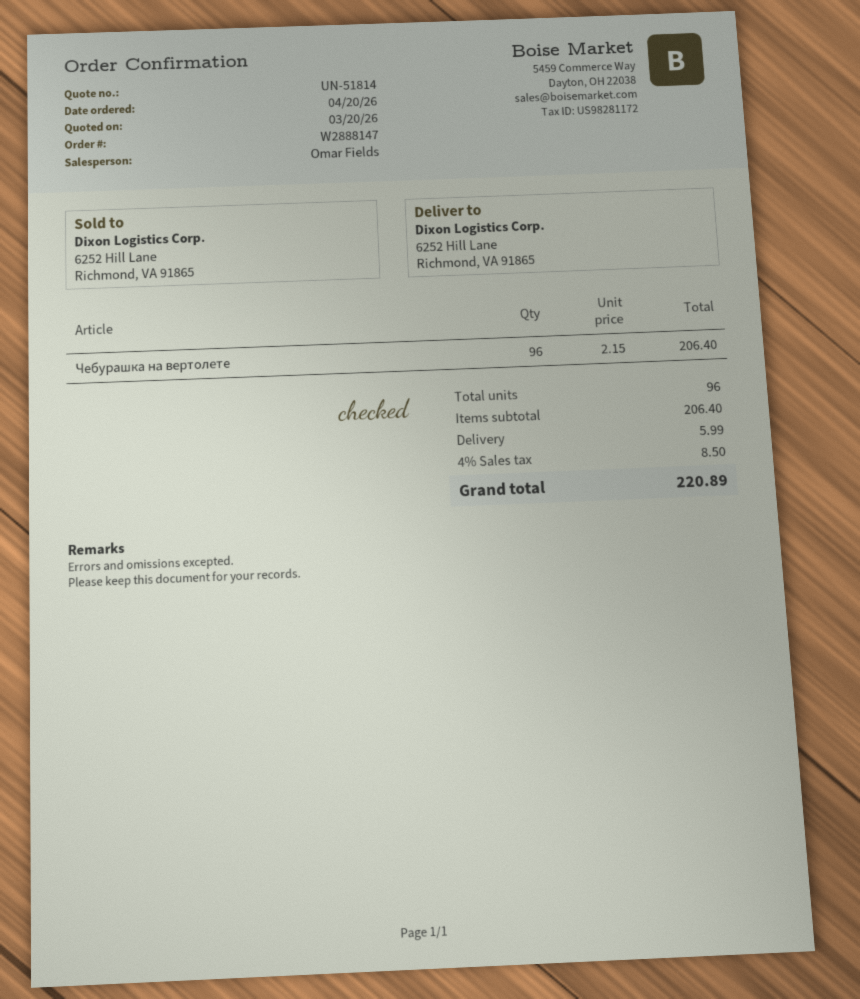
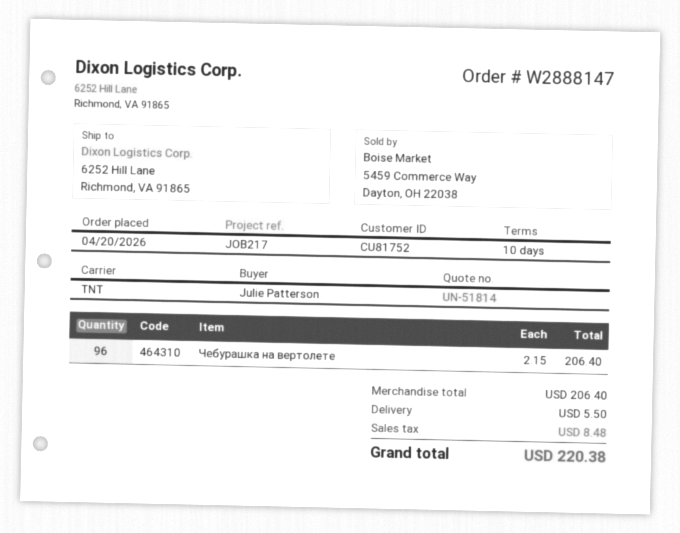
shipping: 5.99 -> 5.50
tax: 8.50 -> 8.48
total: 220.89 -> 220.38

